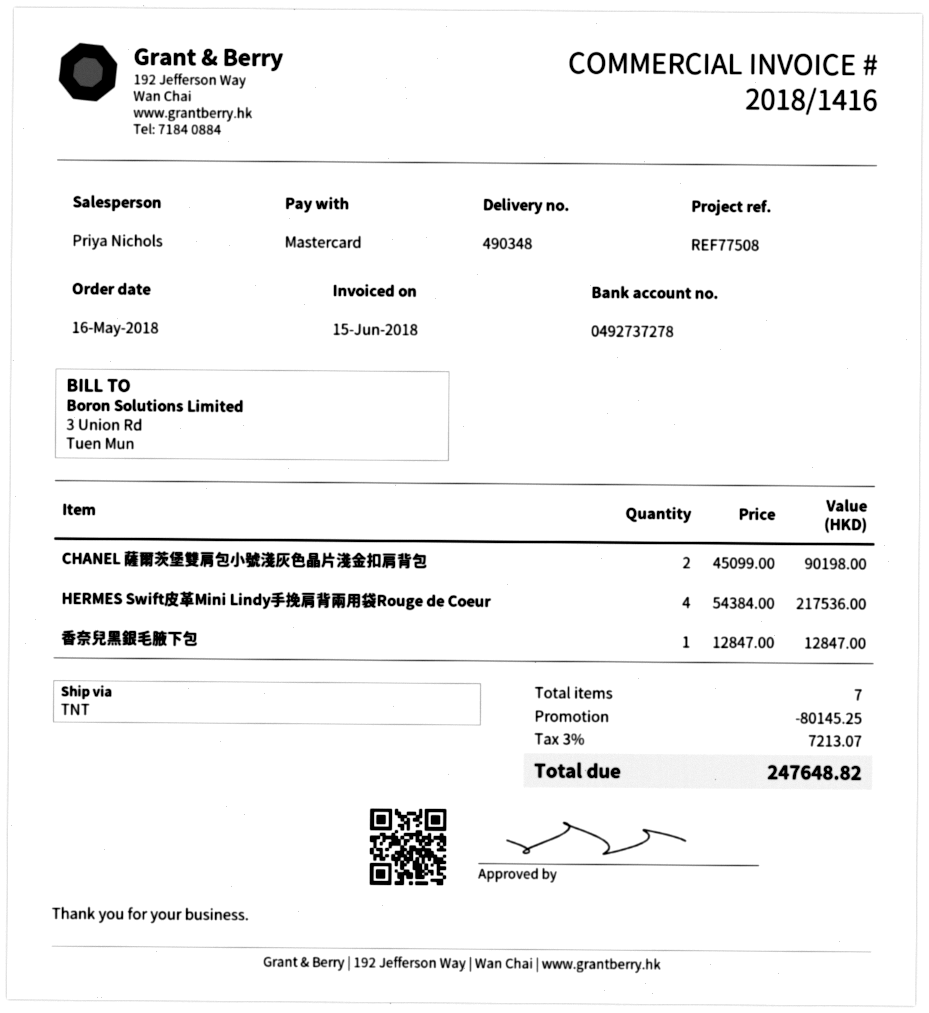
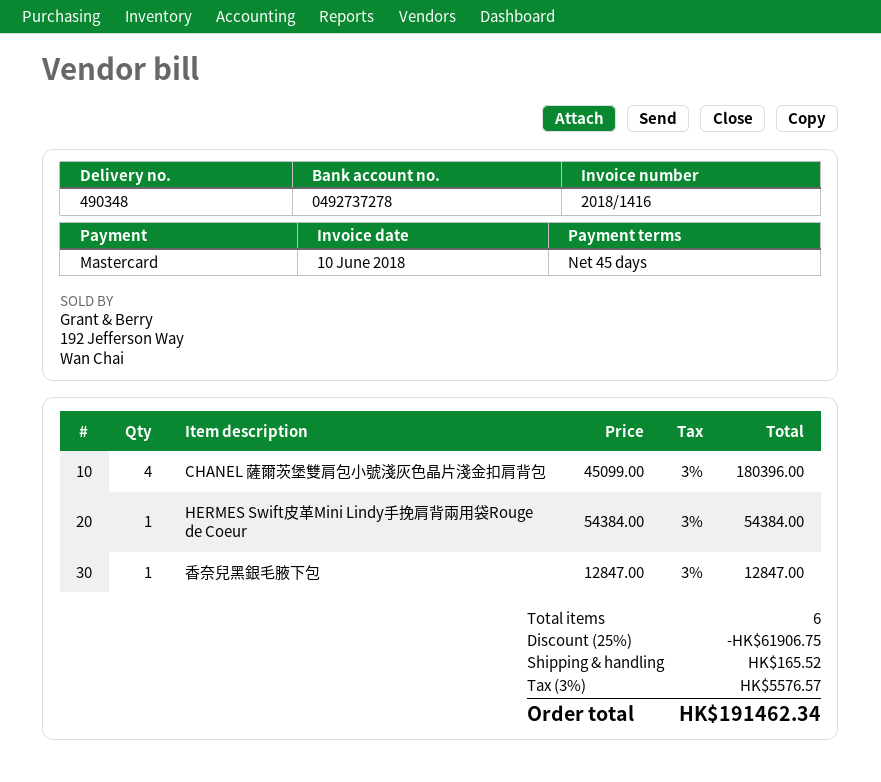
invoice date: 2018-06-15 -> 2018-06-10
CHANEL 薩爾茨堡雙肩包小號淺灰色晶片淺金扣肩背包: 2 x 45099.00 = 90198.00 -> 4 x 45099.00 = 180396.00
HERMES Swift皮革Mini Lindy手挽肩背兩用袋Rouge de Coeur: 4 x 54384.00 = 217536.00 -> 1 x 54384.00 = 54384.00
total quantity: 7 -> 6
discount: 80145.25 -> 61906.75
shipping: none -> 165.52
tax: 3% = 7213.07 -> 3% = 5576.57
total: 247648.82 -> 191462.34

